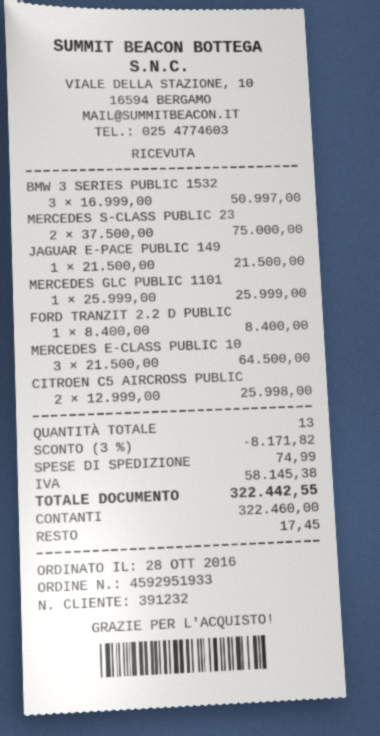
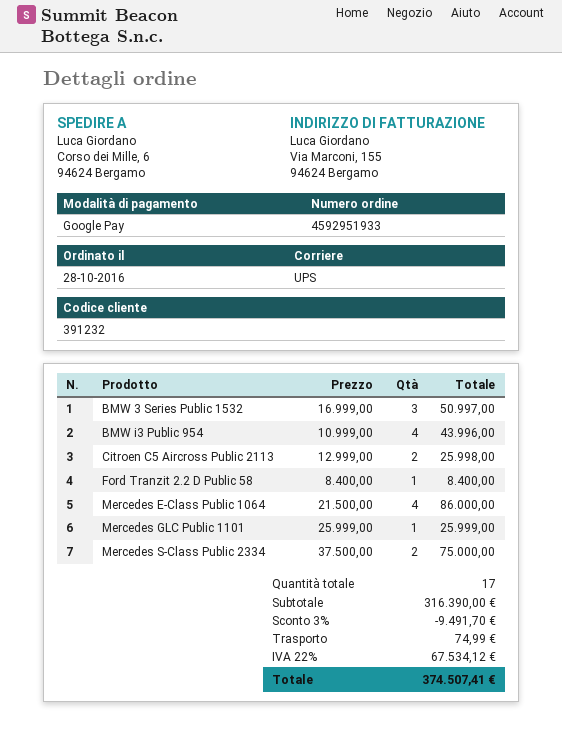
payment method: cash -> Google Pay
JAGUAR E-PACE PUBLIC 149: 1 x 21500.00 = 21500.00 -> none
MERCEDES E-CLASS PUBLIC 10: 3 x 21500.00 = 64500.00 -> 4 x 21500.00 = 86000.00
BMW i3 Public 954: none -> 4 x 10999.00 = 43996.00
total quantity: 13 -> 17
discount: 3% = 8171.82 -> 3% = 9491.70
tax: 58145.38 -> 67534.12
total: 322442.55 -> 374507.41

